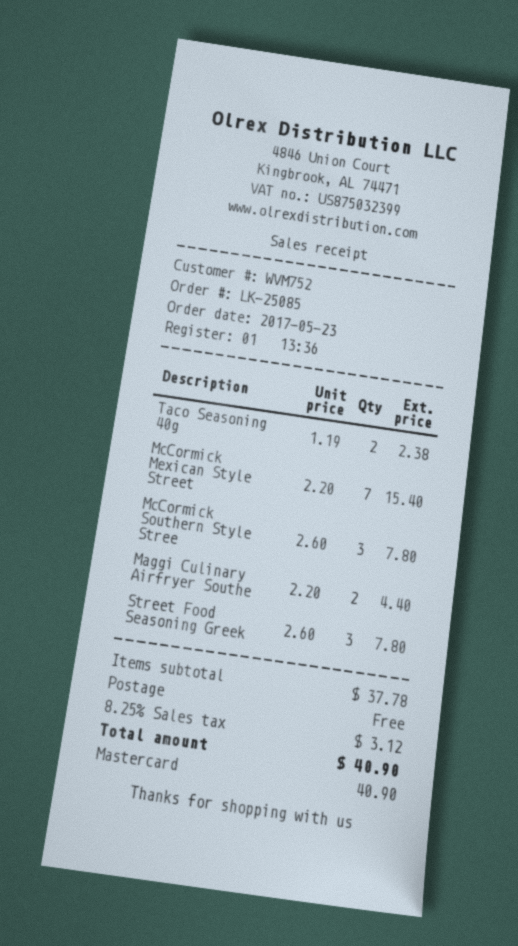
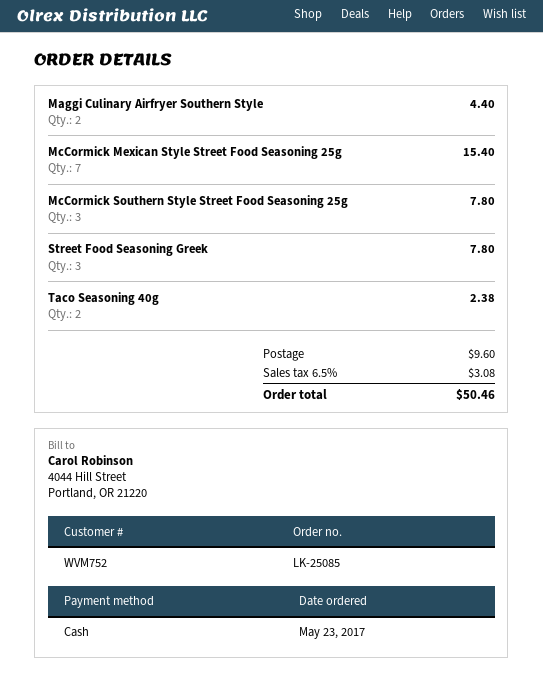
payment method: Mastercard -> cash
shipping: 0.00 -> 9.60
tax: 8.25% = 3.12 -> 6.5% = 3.08
total: 40.90 -> 50.46

